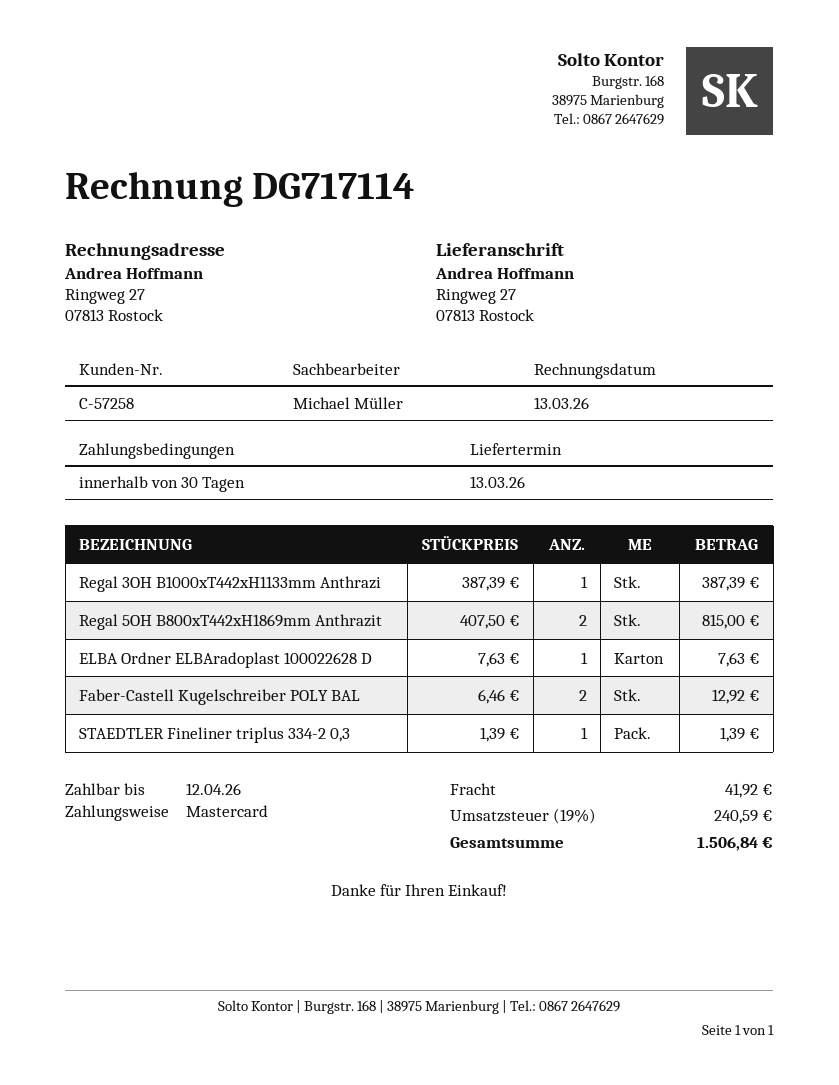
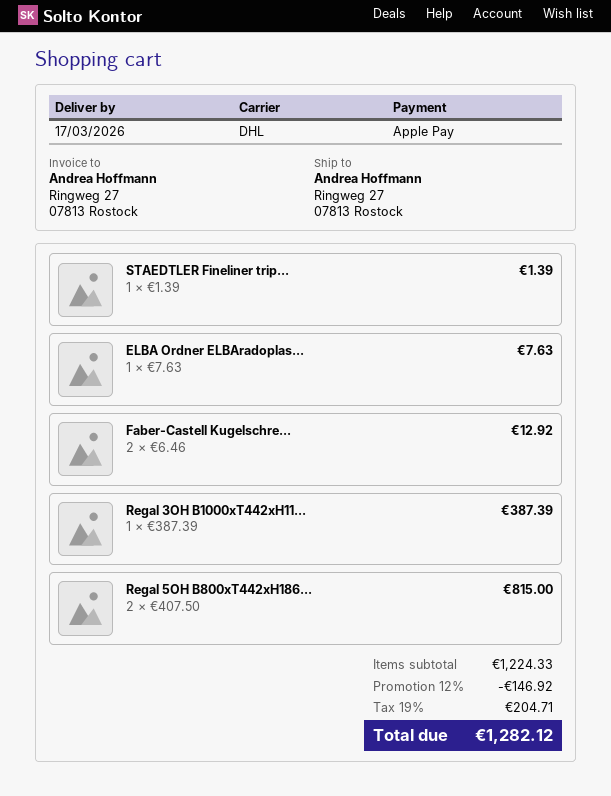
delivery date: 2026-03-13 -> 2026-03-17
payment method: Mastercard -> Apple Pay
discount: none -> 12% = 146.92
shipping: 41.92 -> none
tax: 19% = 240.59 -> 19% = 204.71
total: 1506.84 -> 1282.12

